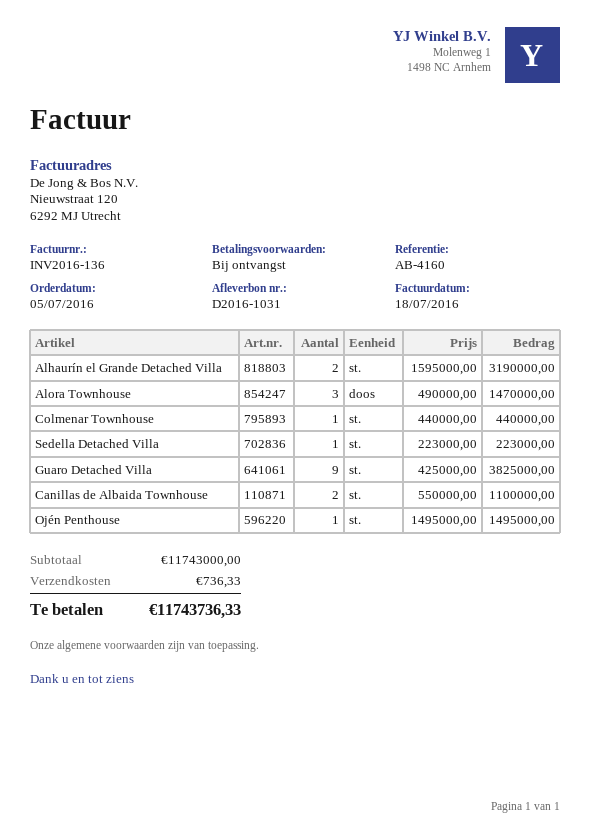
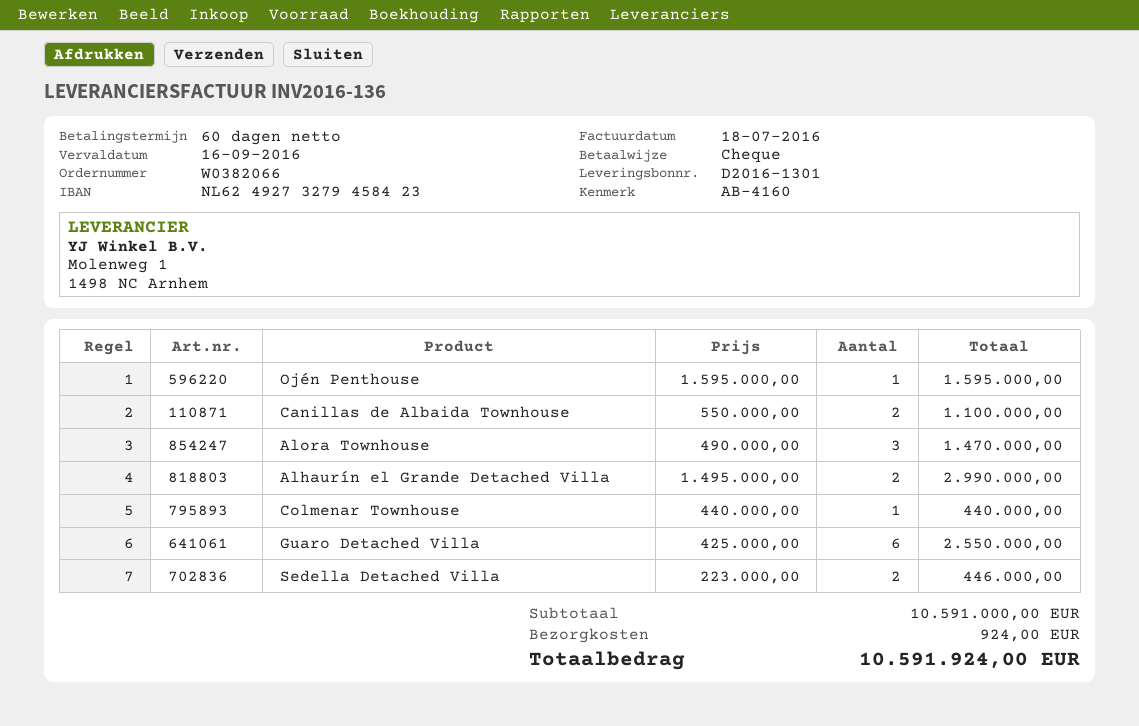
delivery note number: D2016-1031 -> D2016-1301
payment terms: on receipt -> 60 days
Alhaurín el Grande Detached Villa: 2 x 1595000.00 = 3190000.00 -> 2 x 1495000.00 = 2990000.00
Sedella Detached Villa: 1 x 223000.00 = 223000.00 -> 2 x 223000.00 = 446000.00
Guaro Detached Villa: 9 x 425000.00 = 3825000.00 -> 6 x 425000.00 = 2550000.00
Ojén Penthouse: 1 x 1495000.00 = 1495000.00 -> 1 x 1595000.00 = 1595000.00
subtotal: 11743000.00 -> 10591000.00
shipping: 736.33 -> 924.00
total: 11743736.33 -> 10591924.00

